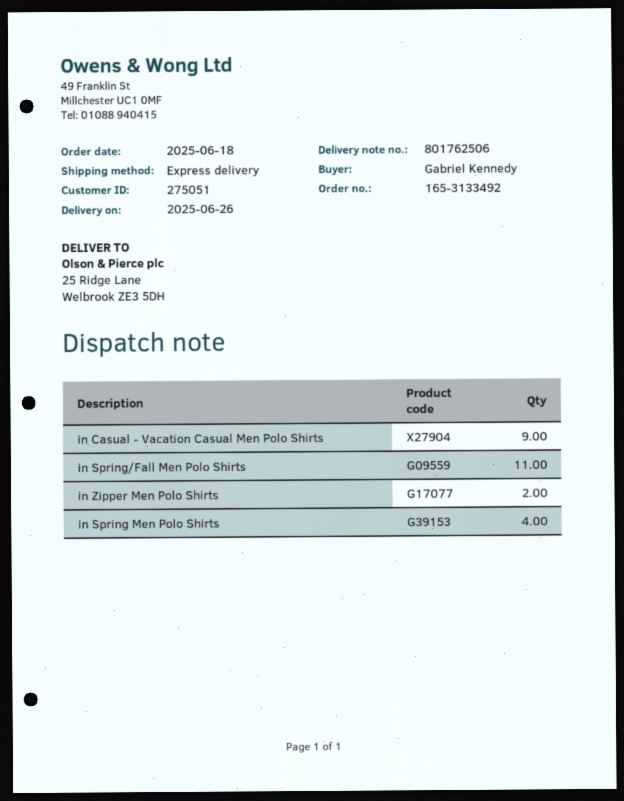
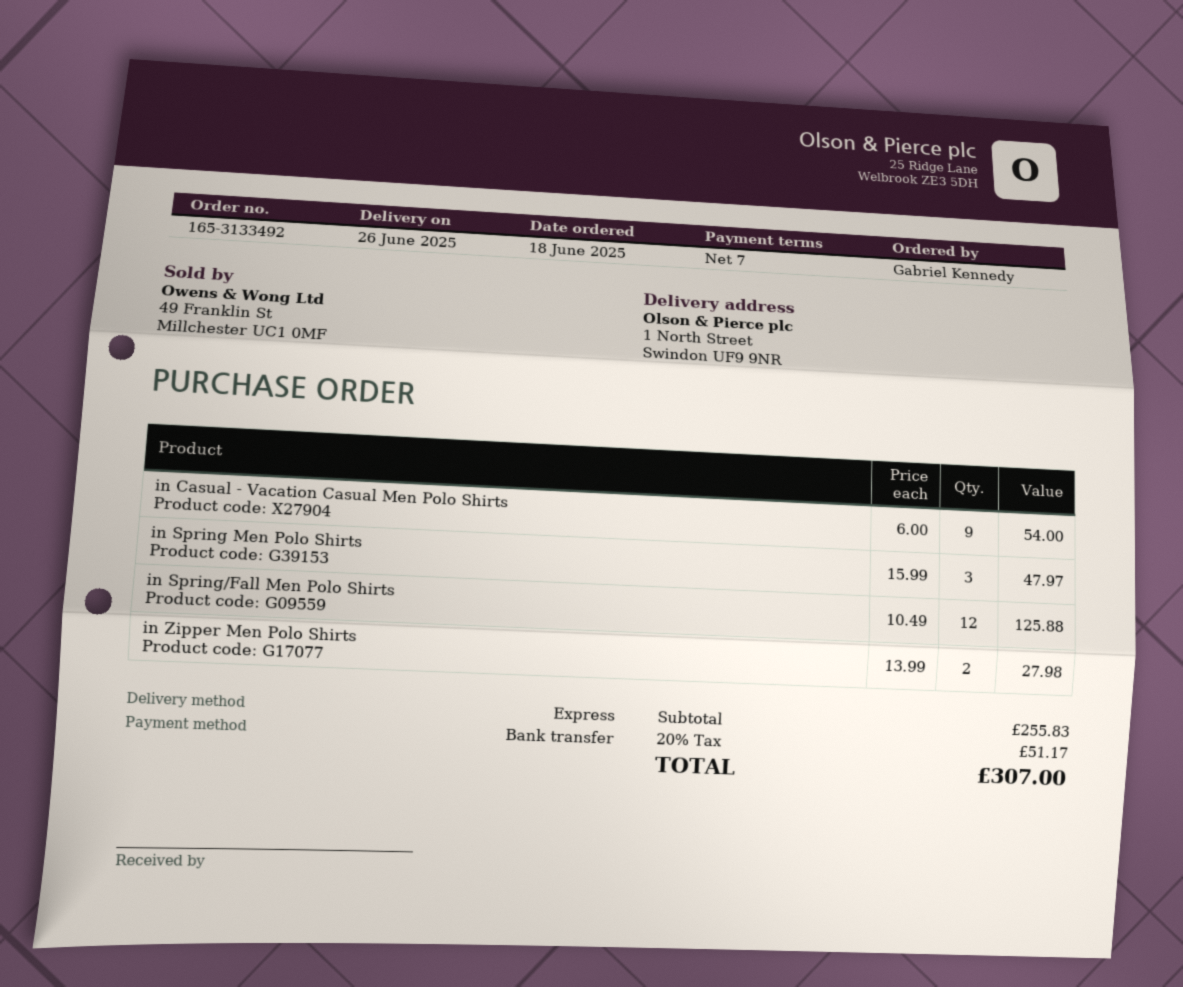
ship to: 25 Ridge Lane, Welbrook ZE3 5DH -> 1 North Street, Swindon UF9 9NR
in Spring/Fall Men Polo Shirts: 11 -> 12
in Spring Men Polo Shirts: 4 -> 3

